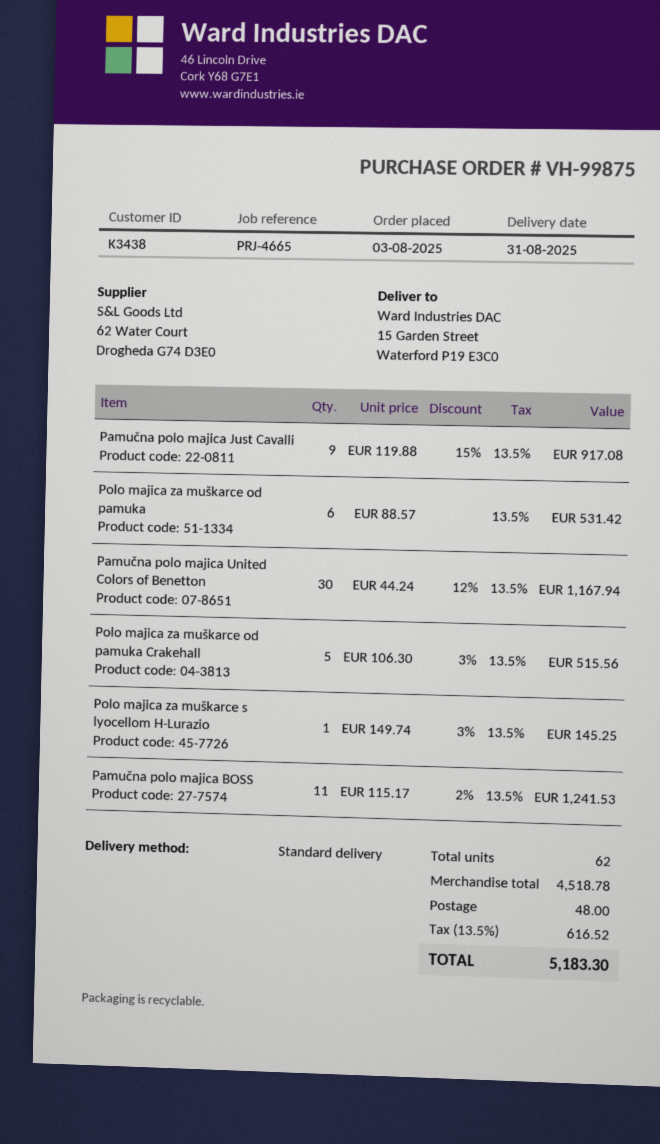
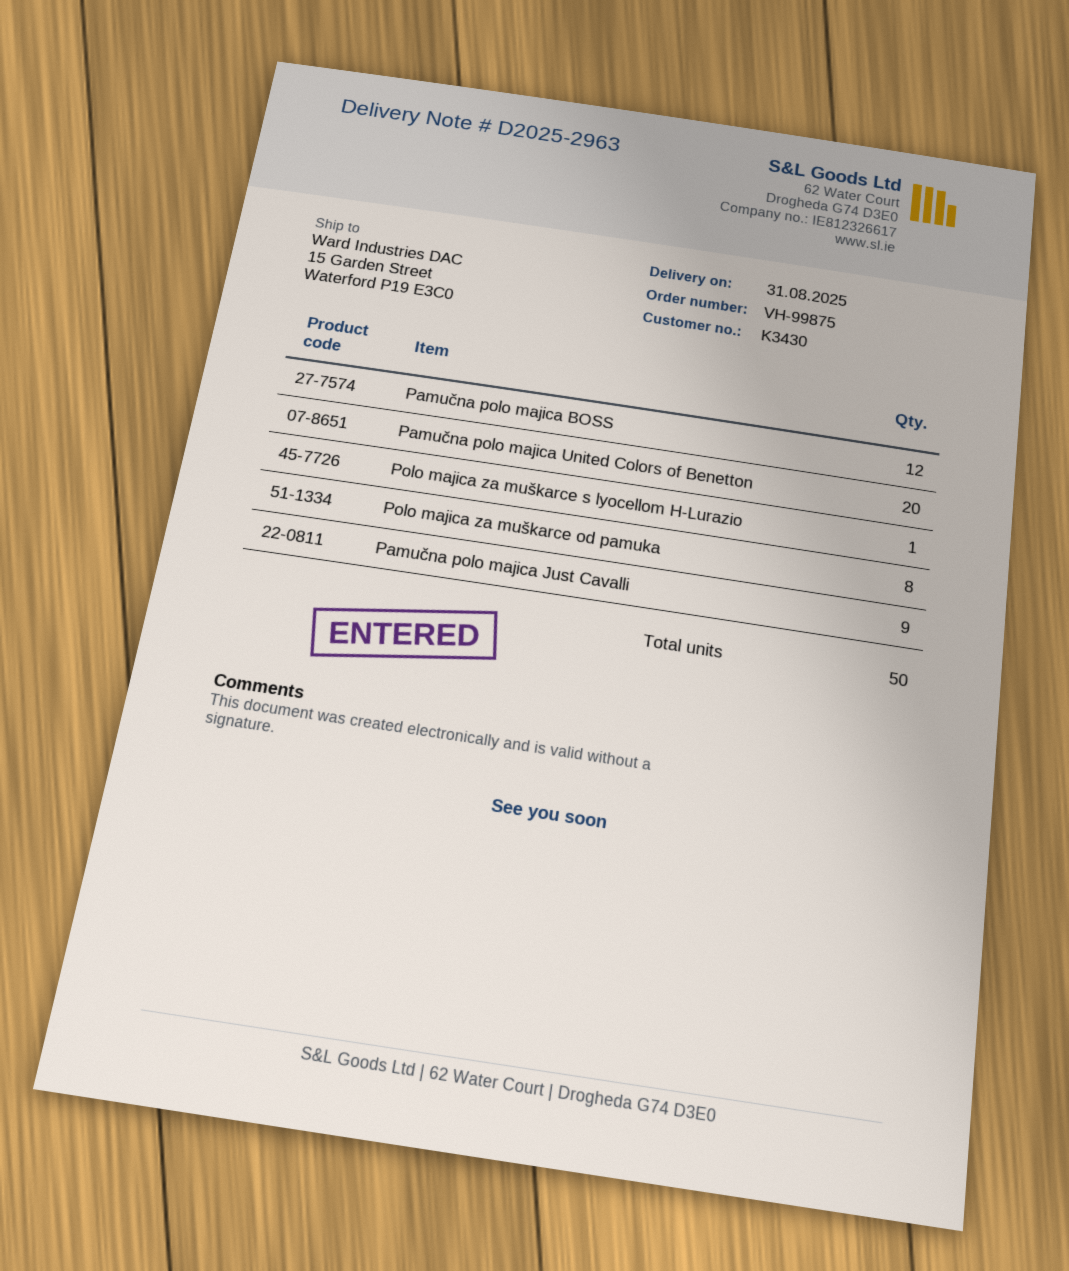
customer number: K3438 -> K3430
Polo majica za muškarce od pamuka: 6 -> 8
Pamučna polo majica United Colors of Benetton: 30 -> 20
Polo majica za muškarce od pamuka Crakehall: 5 -> none
Pamučna polo majica BOSS: 11 -> 12
total quantity: 62 -> 50

